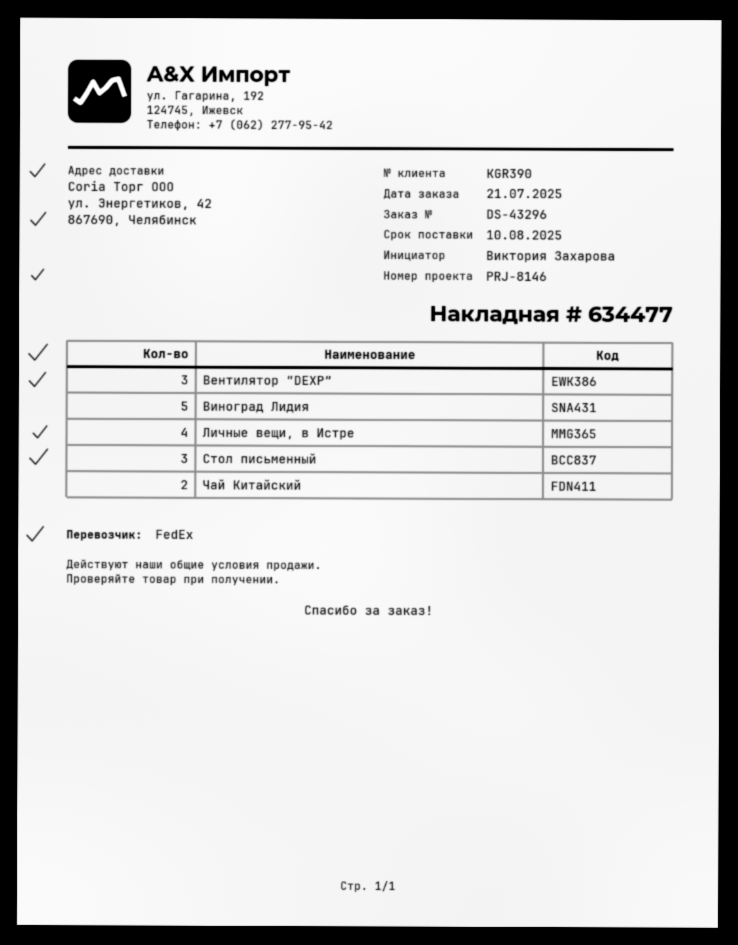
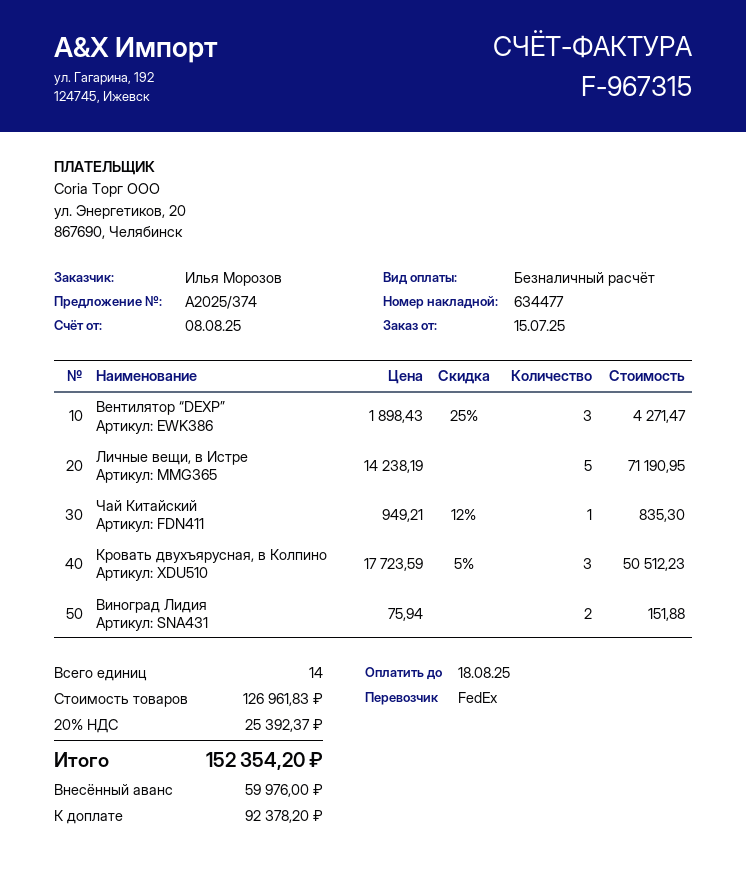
order date: 2025-07-21 -> 2025-07-15
ordered by: Виктория Захарова -> Илья Морозов
Виноград Лидия: 5 -> 2
Личные вещи, в Истре: 4 -> 5
Стол письменный: 3 -> none
Чай Китайский: 2 -> 1
Кровать двухъярусная, в Колпино: none -> 3

